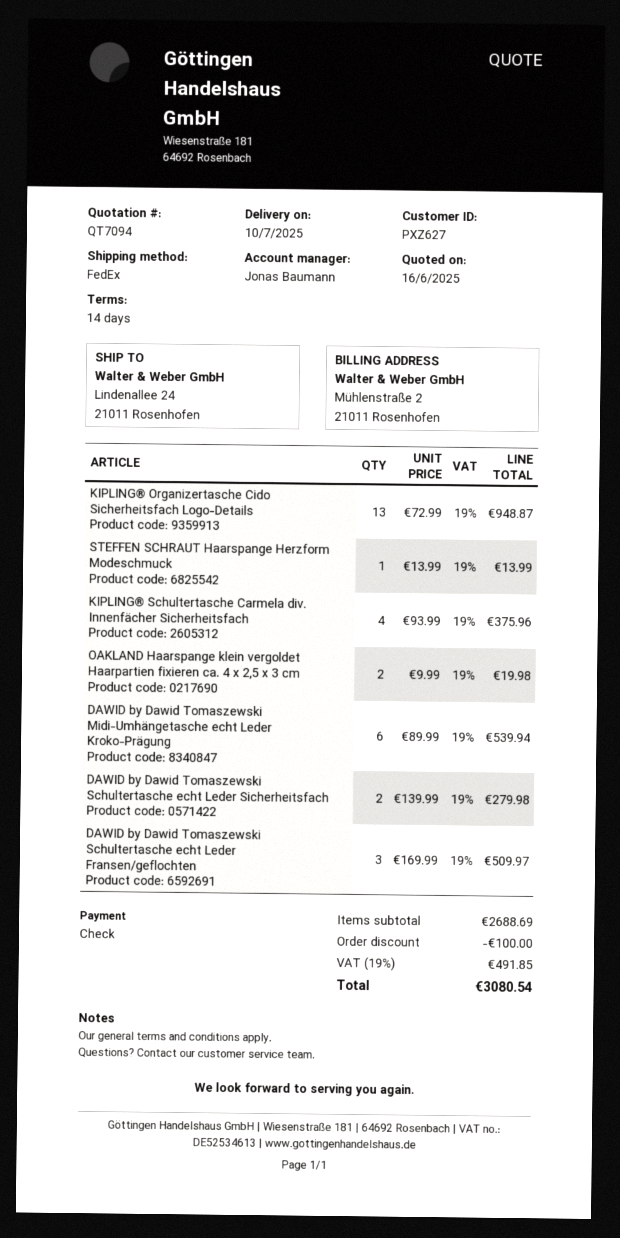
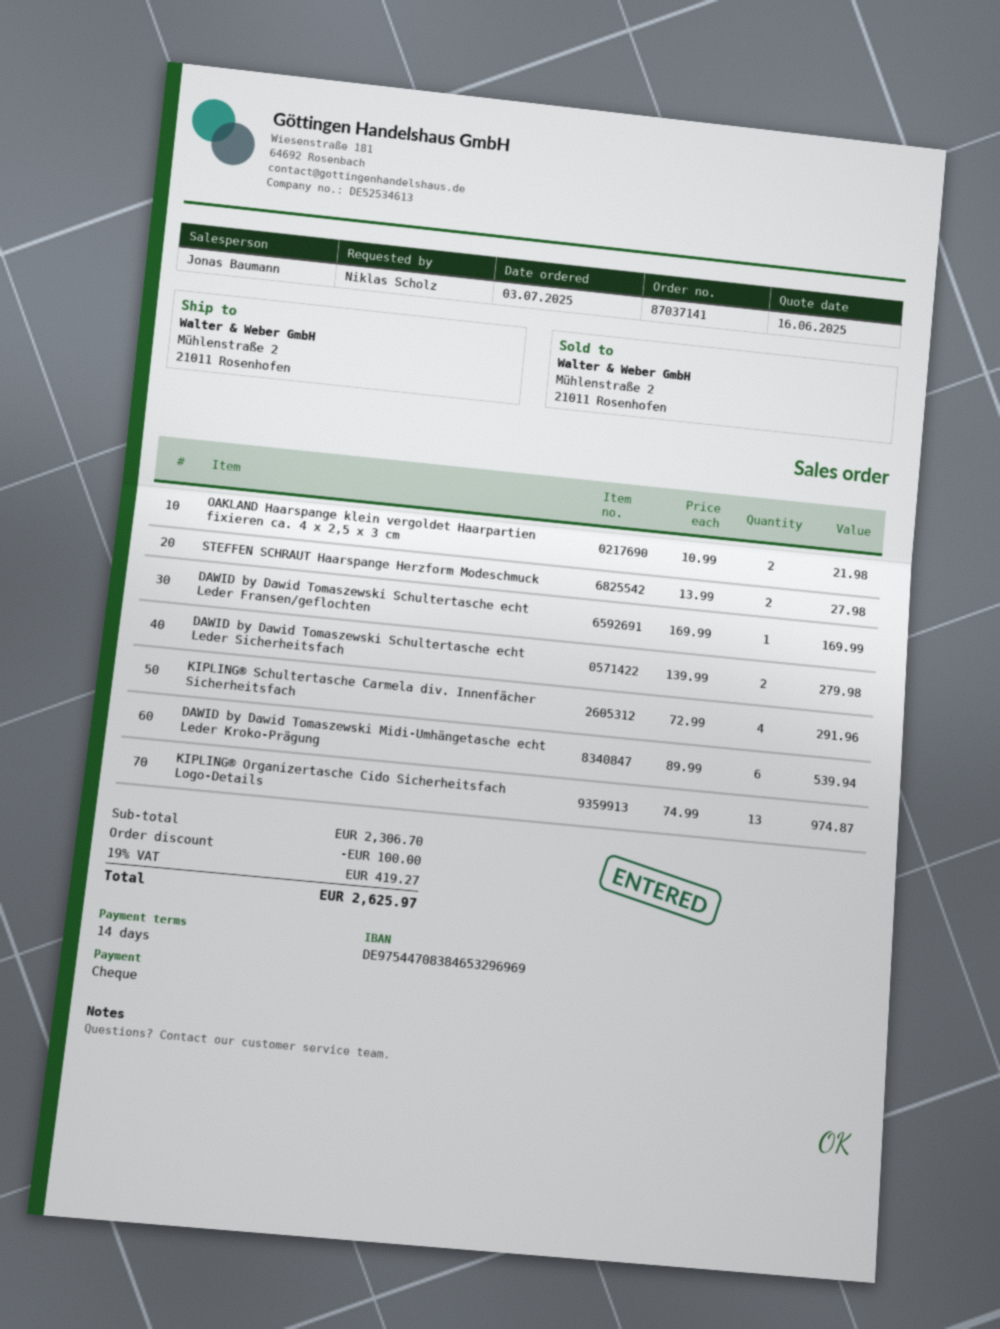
ship to: Lindenallee 24, 21011 Rosenhofen -> Mühlenstraße 2, 21011 Rosenhofen
KIPLING® Organizertasche Cido Sicherheitsfach Logo-Details: 13 x 72.99 = 948.87 -> 13 x 74.99 = 974.87
STEFFEN SCHRAUT Haarspange Herzform Modeschmuck: 1 x 13.99 = 13.99 -> 2 x 13.99 = 27.98
KIPLING® Schultertasche Carmela div. Innenfächer Sicherheitsfach: 4 x 93.99 = 375.96 -> 4 x 72.99 = 291.96
OAKLAND Haarspange klein vergoldet Haarpartien fixieren ca. 4 x 2,5 x 3 cm: 2 x 9.99 = 19.98 -> 2 x 10.99 = 21.98
DAWID by Dawid Tomaszewski Schultertasche echt Leder Fransen/geflochten: 3 x 169.99 = 509.97 -> 1 x 169.99 = 169.99
subtotal: 2688.69 -> 2306.70
tax: 19% = 491.85 -> 19% = 419.27
total: 3080.54 -> 2625.97

